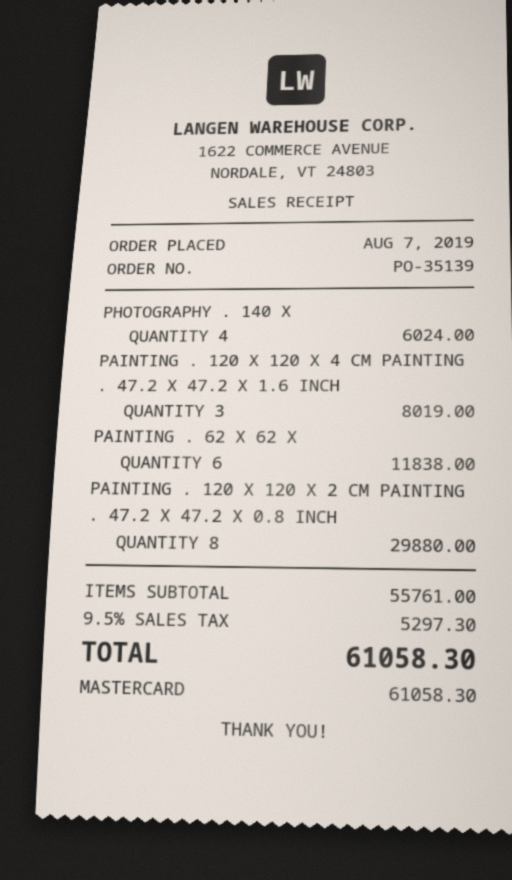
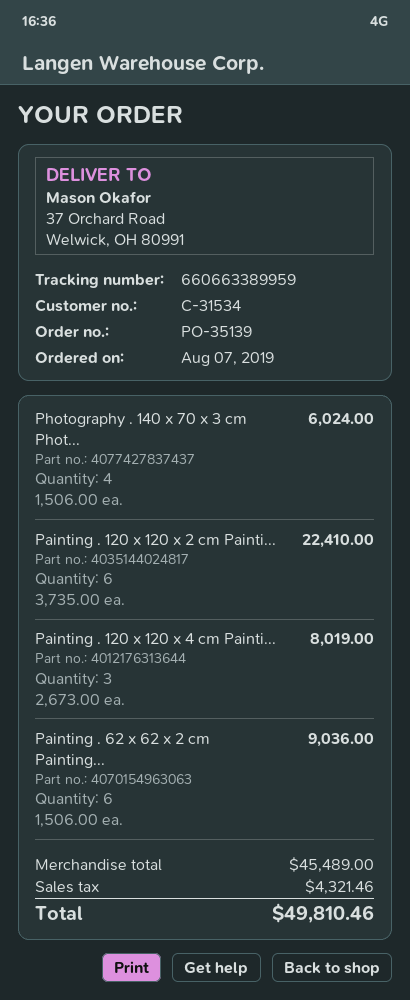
PAINTING . 62 X 62 X: 6 for 11838.00 -> 6 for 9036.00
PAINTING . 120 X 120 X 2 CM PAINTING . 47.2 X 47.2 X 0.8 INCH: 8 for 29880.00 -> 6 for 22410.00
subtotal: 55761.00 -> 45489.00
tax: 5297.30 -> 4321.46
total: 61058.30 -> 49810.46

